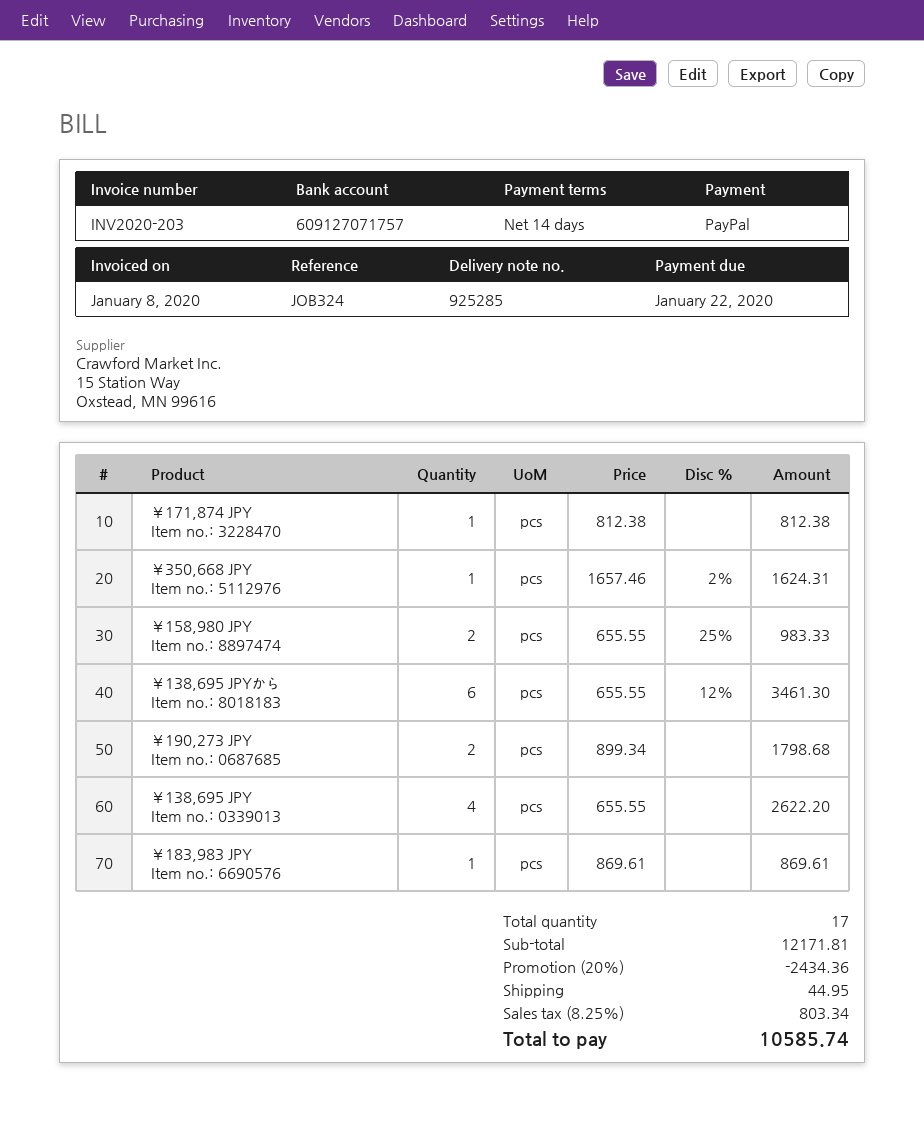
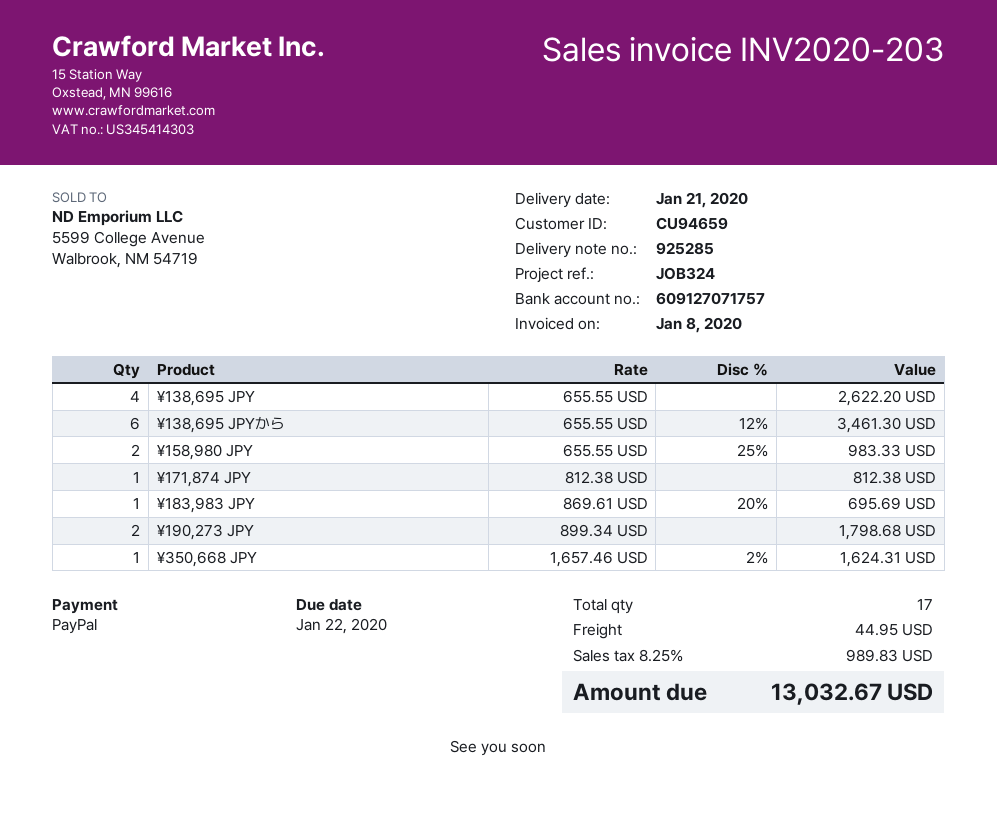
¥183,983 JPY: 1 x 869.61 = 869.61 -> 1 x 869.61 - 20% = 695.69
discount: 20% = 2434.36 -> none
tax: 8.25% = 803.34 -> 8.25% = 989.83
total: 10585.74 -> 13032.67

